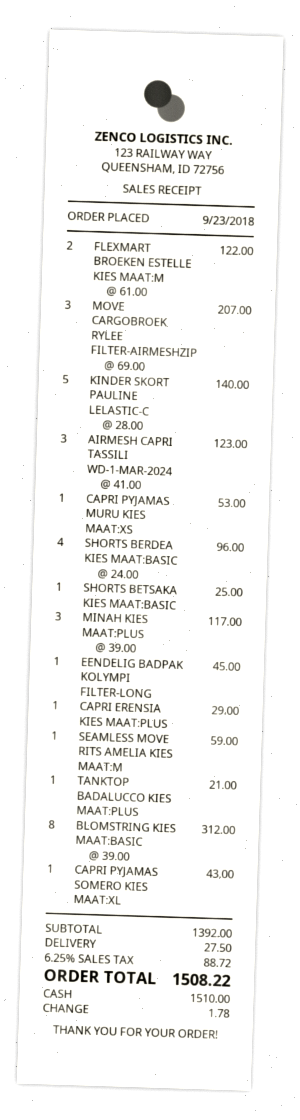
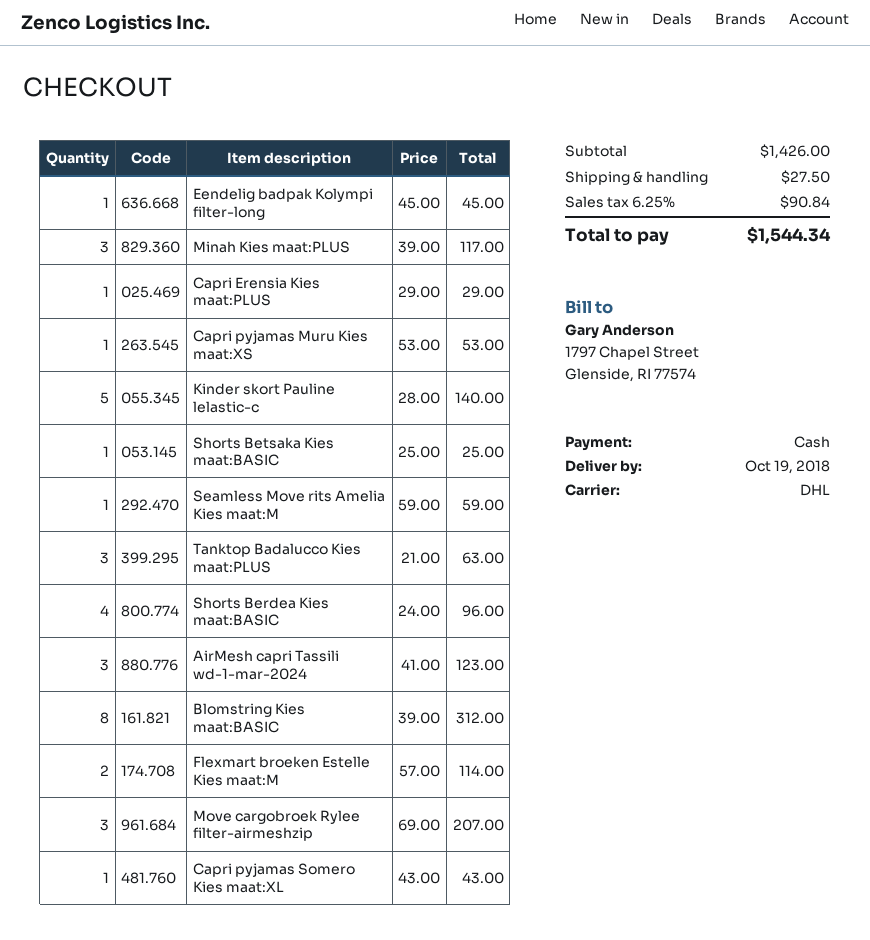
FLEXMART BROEKEN ESTELLE KIES MAAT:M: 2 x 61.00 = 122.00 -> 2 x 57.00 = 114.00
TANKTOP BADALUCCO KIES MAAT:PLUS: 1 x 21.00 = 21.00 -> 3 x 21.00 = 63.00
subtotal: 1392.00 -> 1426.00
tax: 6.25% = 88.72 -> 6.25% = 90.84
total: 1508.22 -> 1544.34

